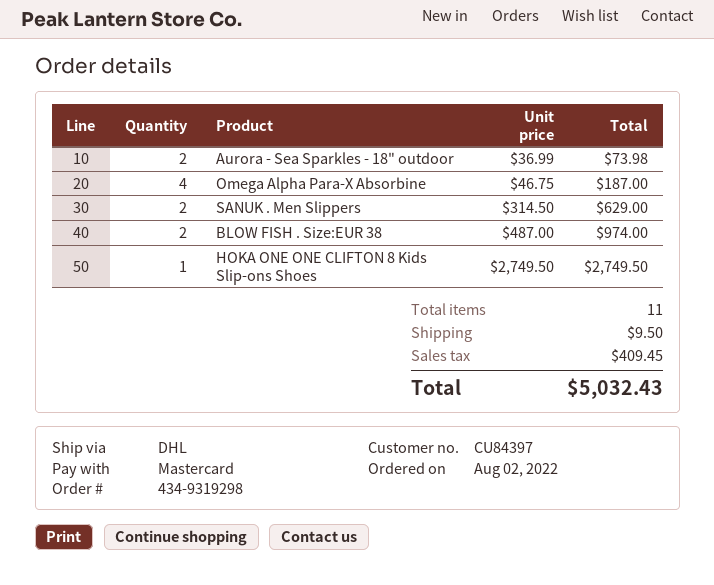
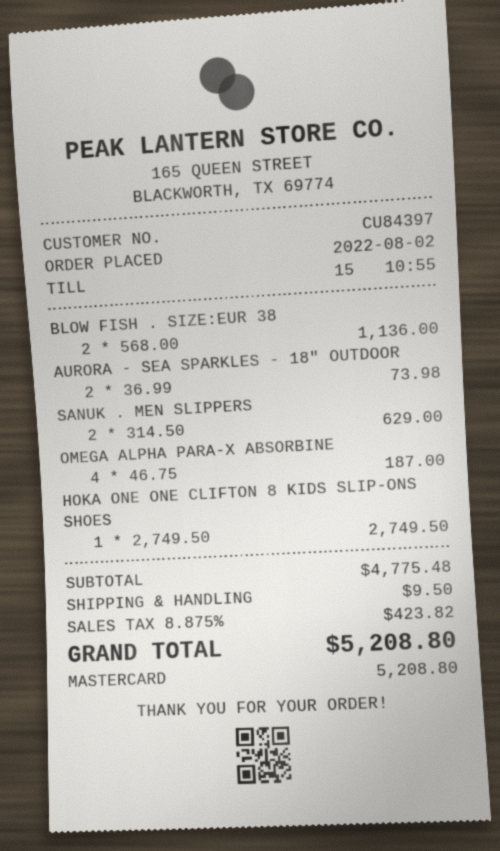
BLOW FISH . Size:EUR 38: 2 x 487.00 = 974.00 -> 2 x 568.00 = 1136.00
tax: 409.45 -> 423.82
total: 5032.43 -> 5208.80

